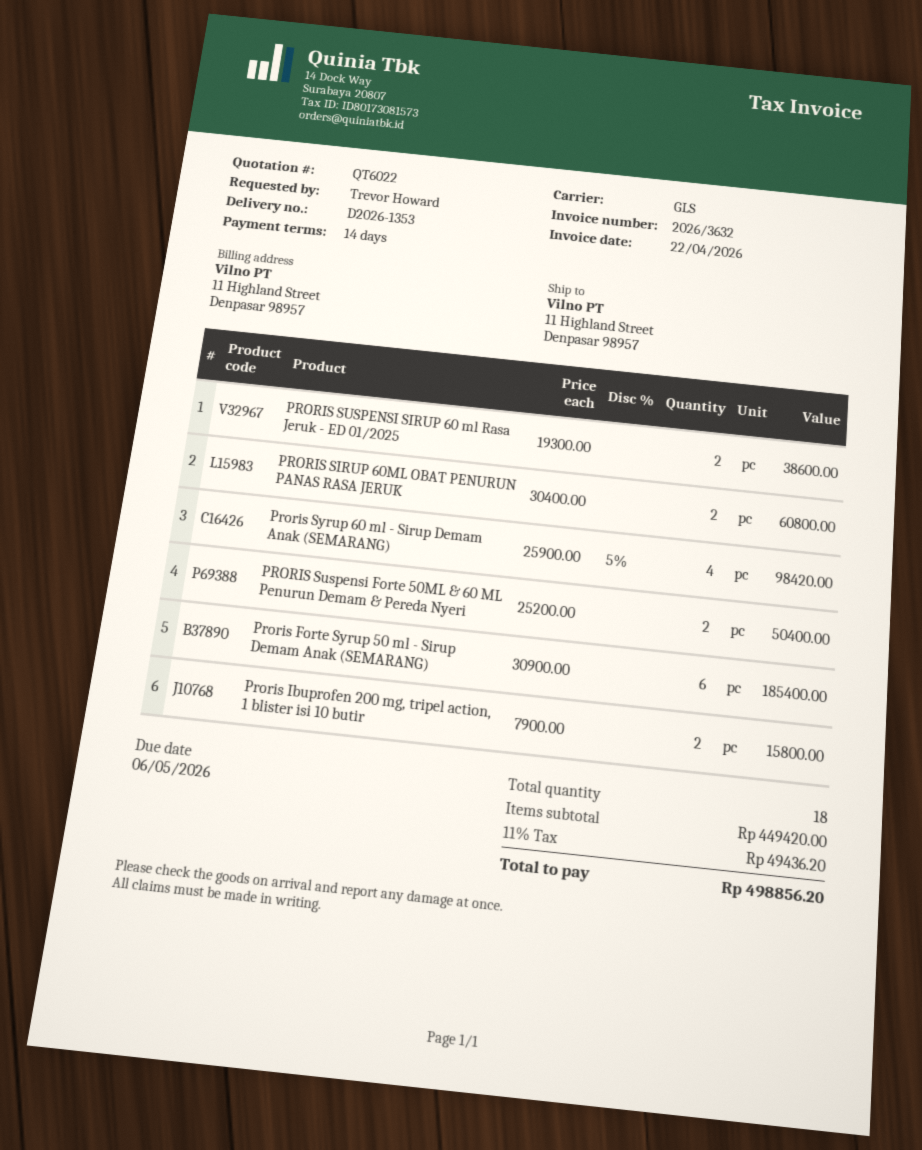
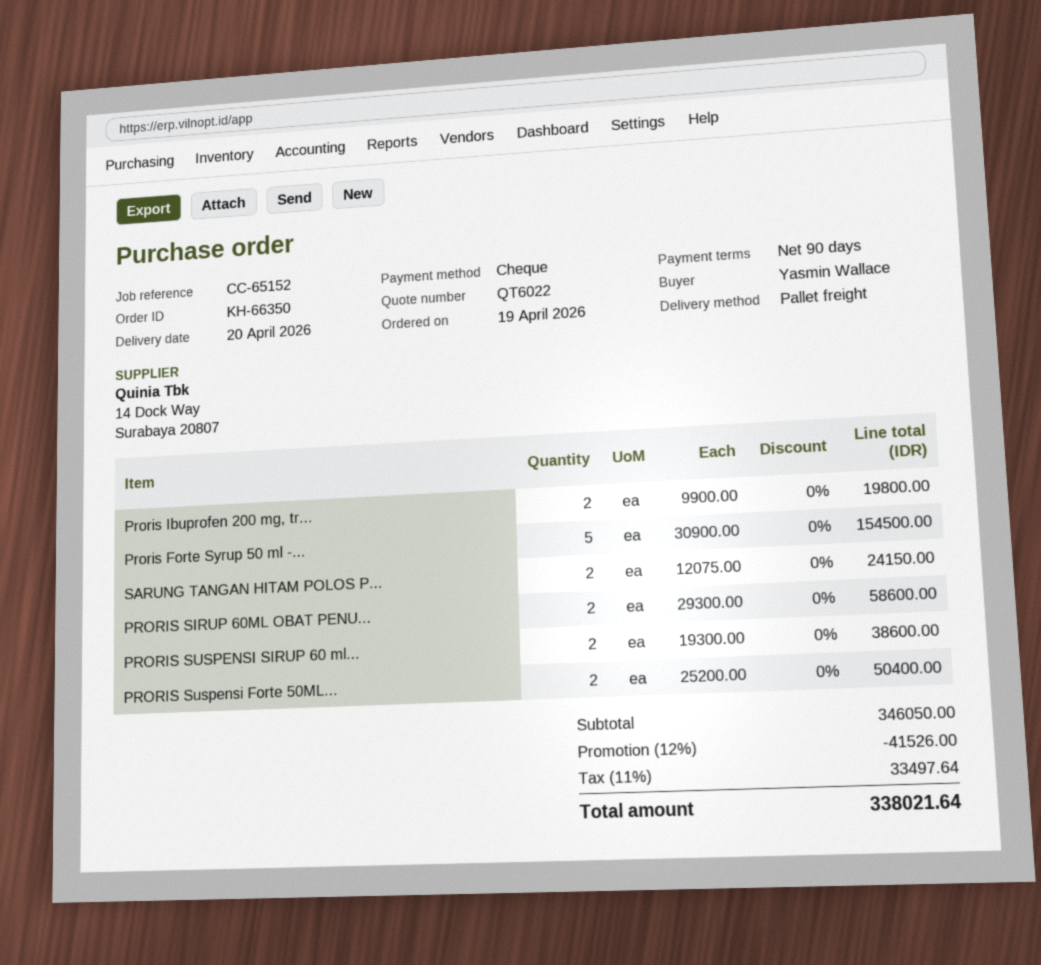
payment terms: 14 days -> 90 days
ordered by: Trevor Howard -> Yasmin Wallace
shipping method: GLS -> pallet freight
PRORIS SIRUP 60ML OBAT PENURUN PANAS RASA JERUK: 2 x 30400.00 = 60800.00 -> 2 x 29300.00 = 58600.00
Proris Syrup 60 ml - Sirup Demam Anak (SEMARANG): 4 x 25900.00 - 5% = 98420.00 -> none
Proris Forte Syrup 50 ml - Sirup Demam Anak (SEMARANG): 6 x 30900.00 = 185400.00 -> 5 x 30900.00 = 154500.00
Proris Ibuprofen 200 mg, tripel action, 1 blister isi 10 butir: 2 x 7900.00 = 15800.00 -> 2 x 9900.00 = 19800.00
SARUNG TANGAN HITAM POLOS P...: none -> 2 x 12075.00 = 24150.00
subtotal: 449420.00 -> 346050.00
discount: none -> 12% = 41526.00
tax: 11% = 49436.20 -> 11% = 33497.64
total: 498856.20 -> 338021.64

